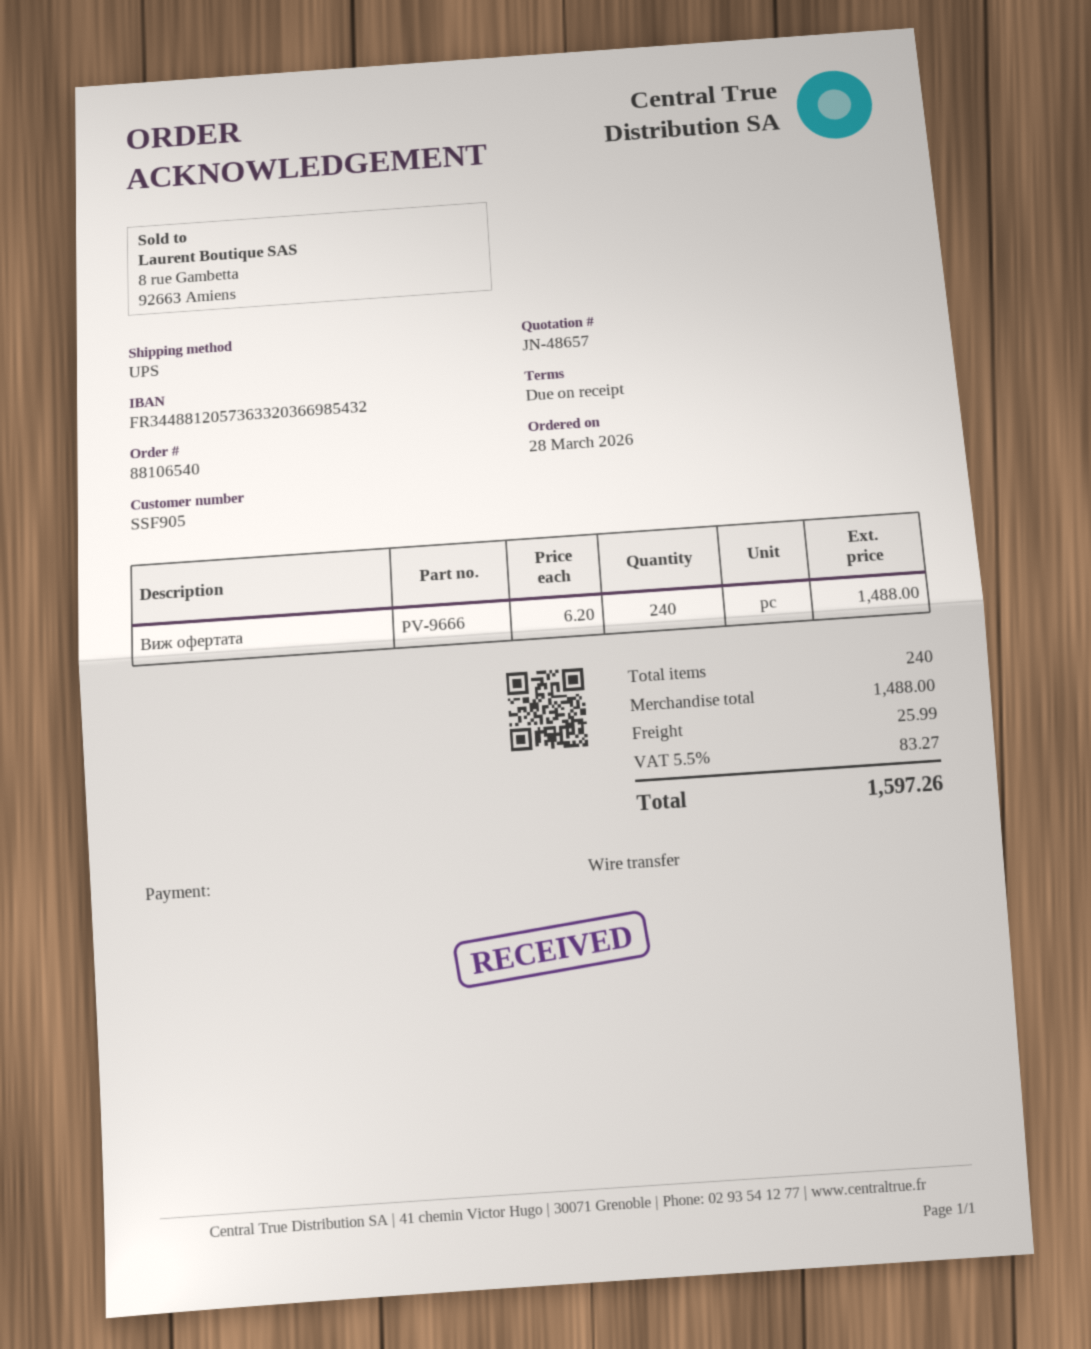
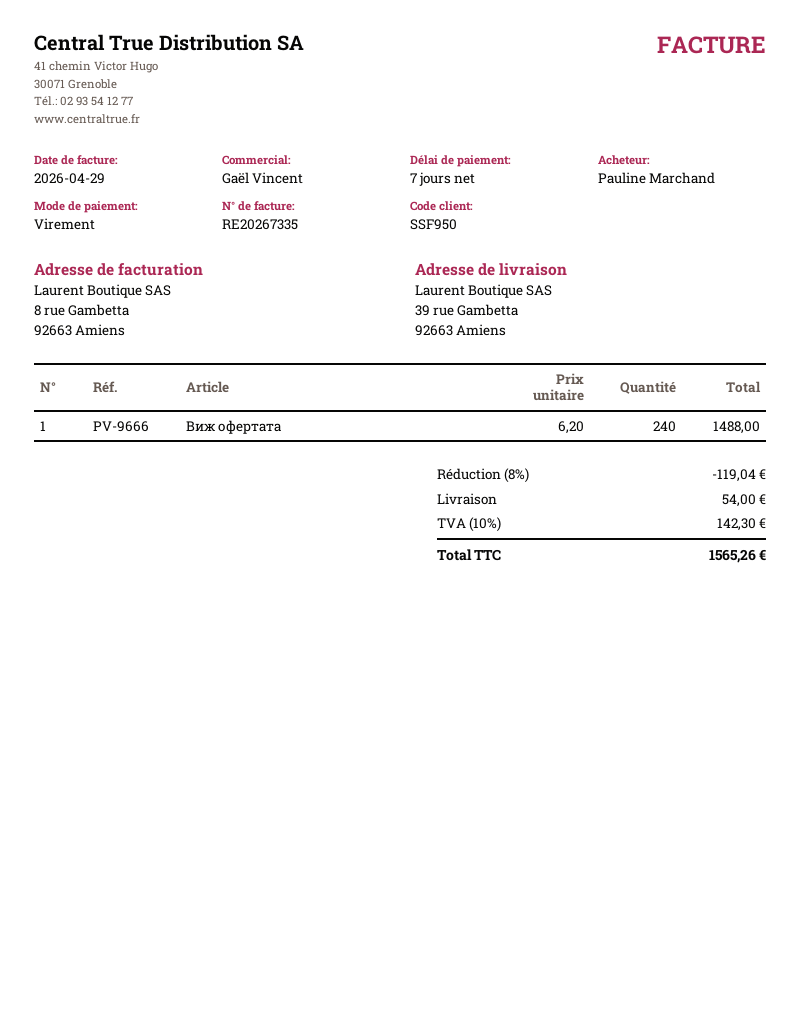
payment terms: on receipt -> 7 days
customer number: SSF905 -> SSF950
discount: none -> 8% = 119.04
shipping: 25.99 -> 54.00
tax: 5.5% = 83.27 -> 10% = 142.30
total: 1597.26 -> 1565.26

